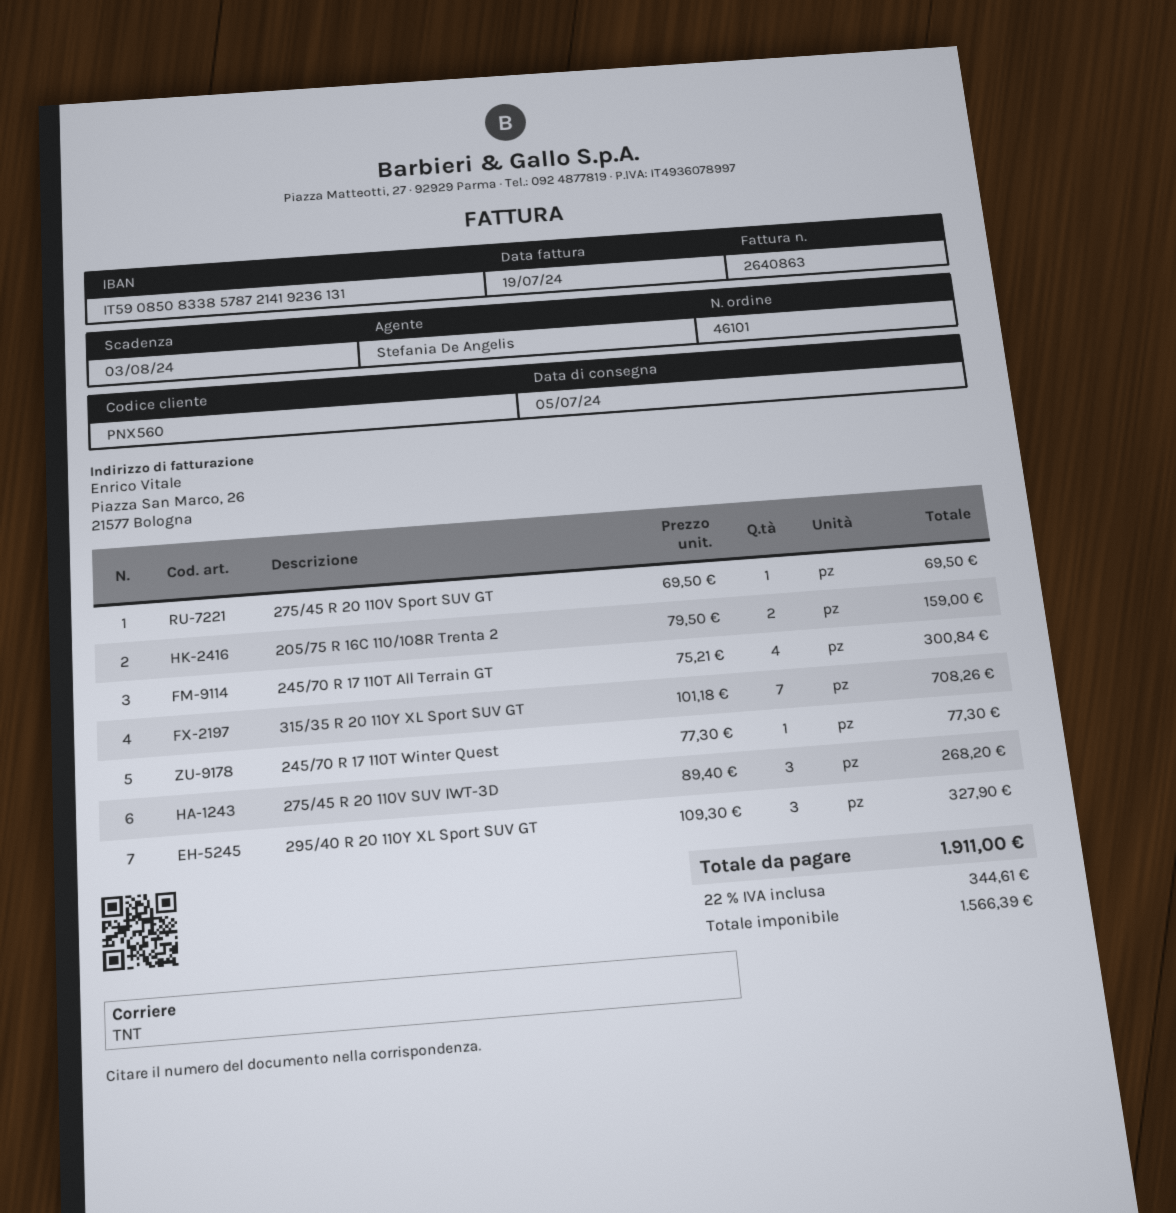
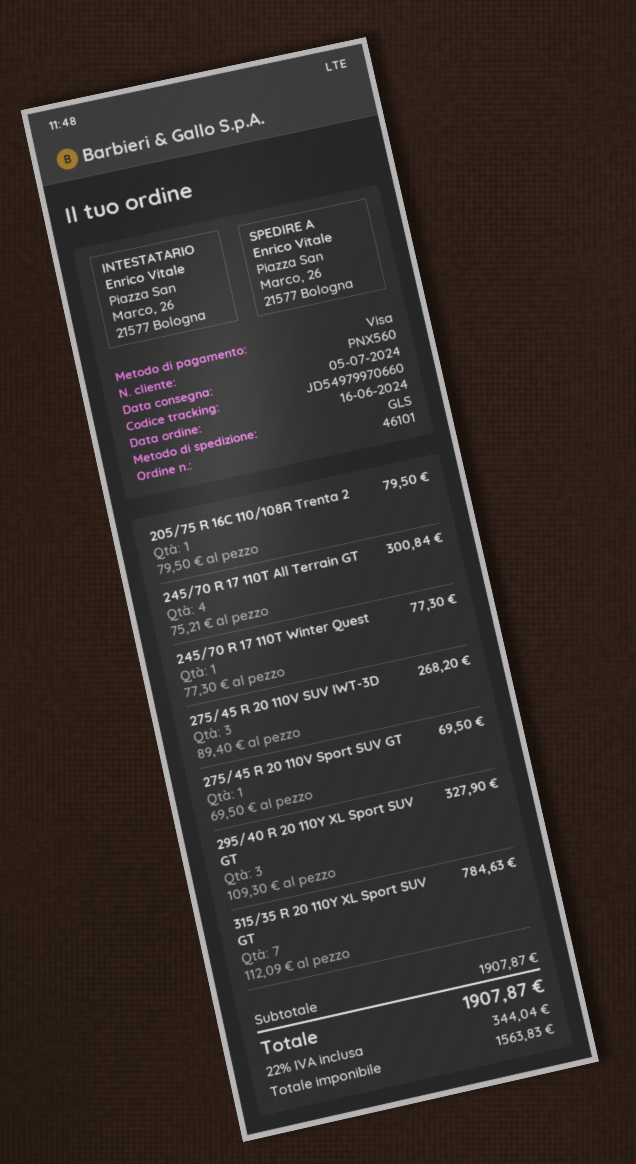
shipping method: TNT -> GLS
205/75 R 16C 110/108R Trenta 2: 2 x 79.50 = 159.00 -> 1 x 79.50 = 79.50
315/35 R 20 110Y XL Sport SUV GT: 7 x 101.18 = 708.26 -> 7 x 112.09 = 784.63
net: 1566.39 -> 1563.83
tax: 22% = 344.61 -> 22% = 344.04
total: 1911.00 -> 1907.87

